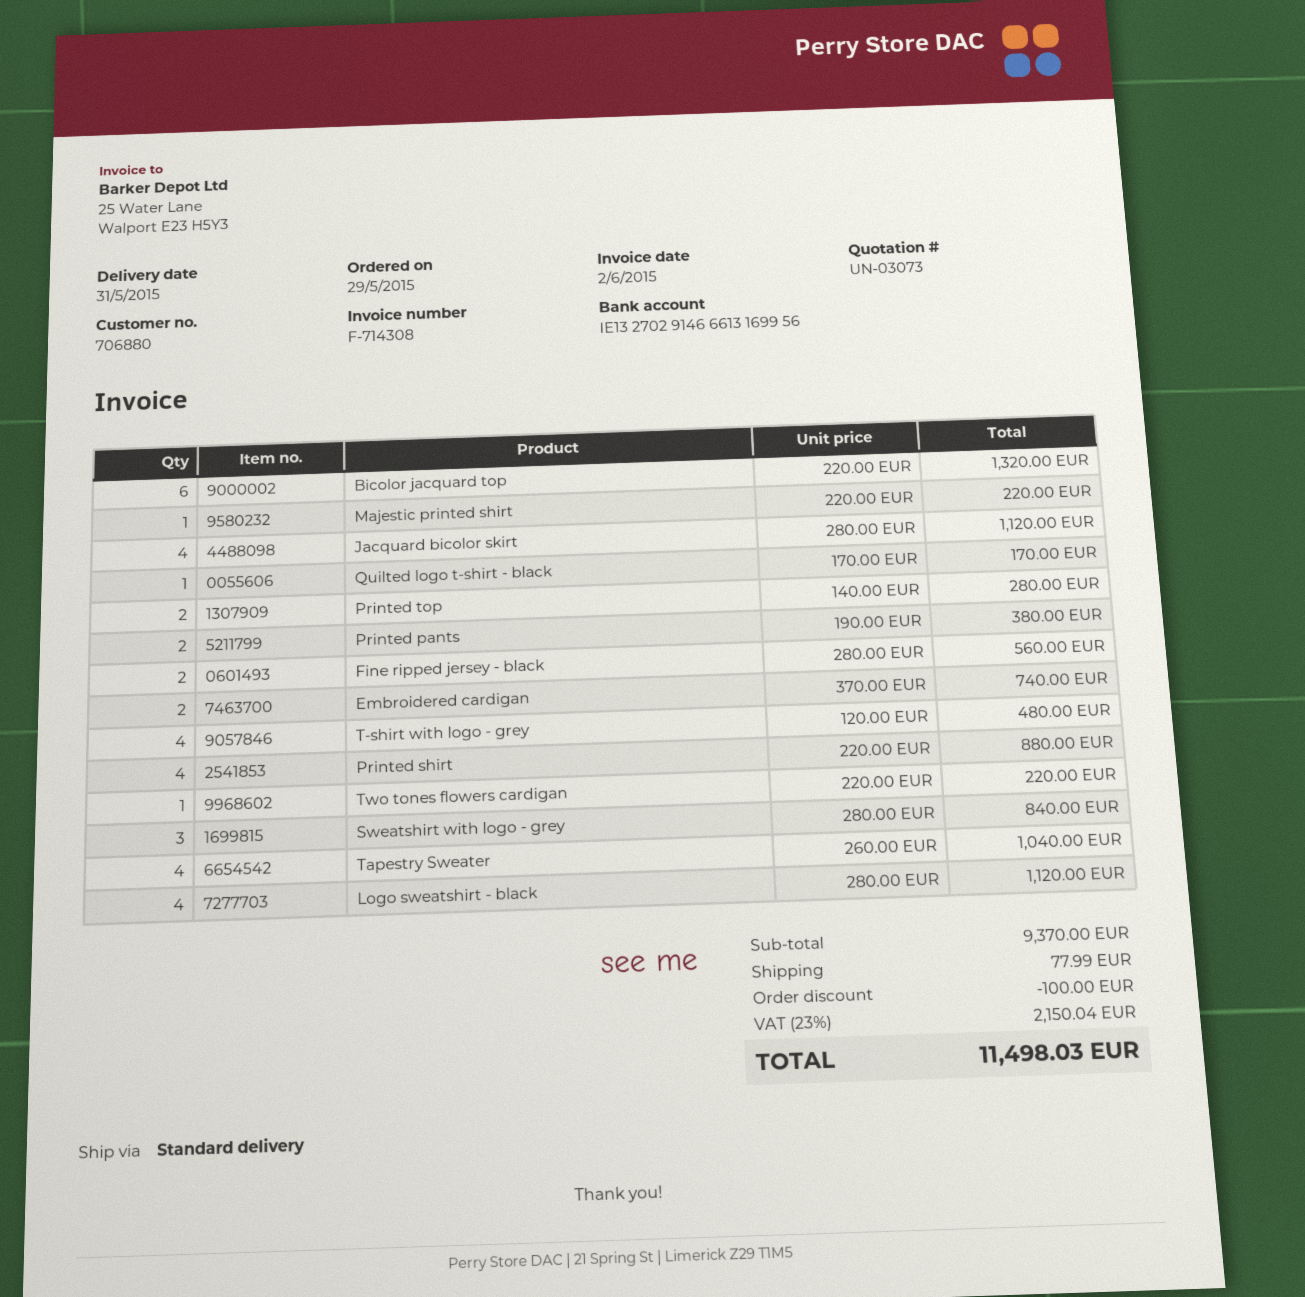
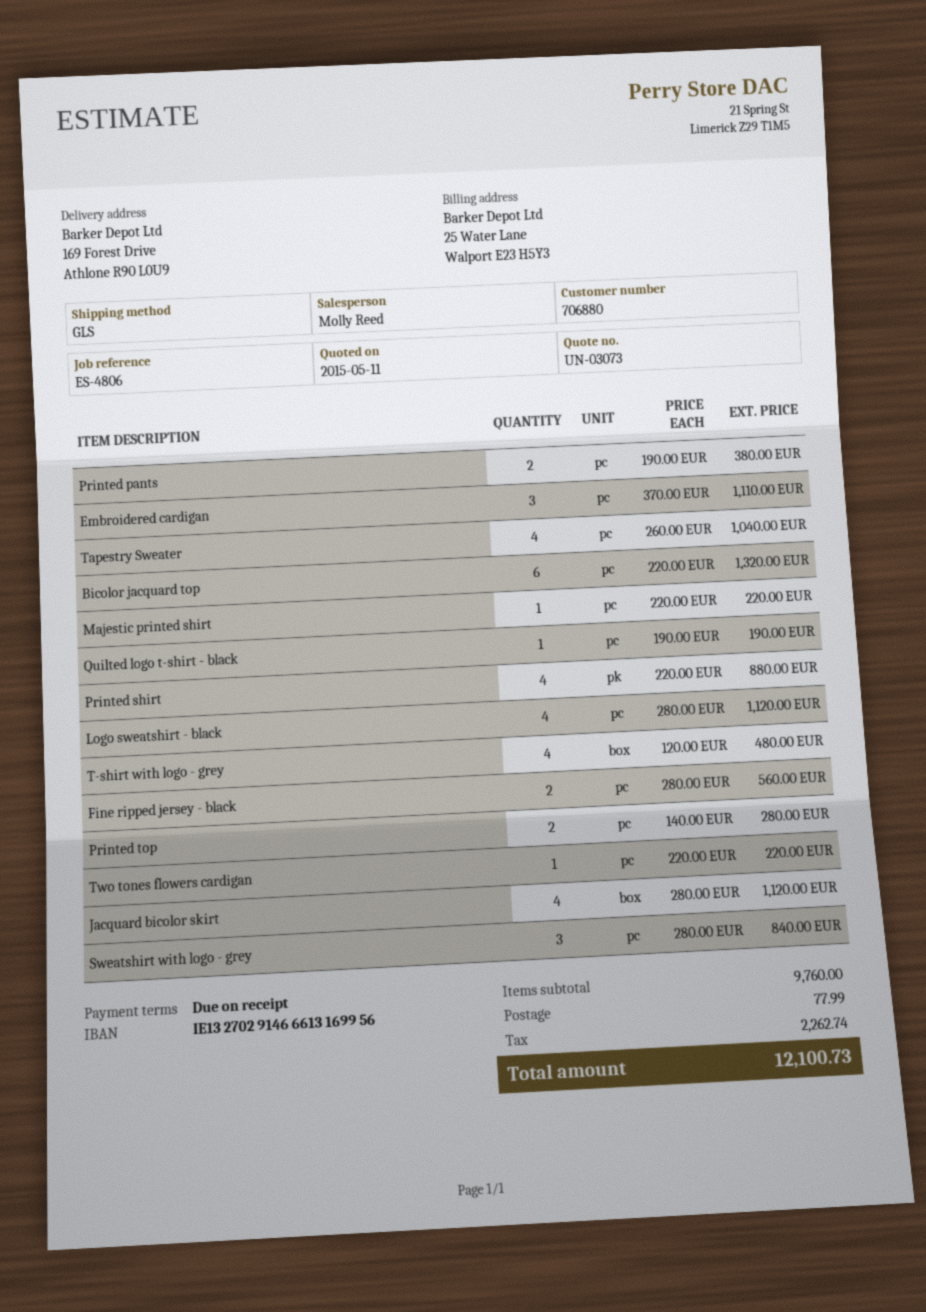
shipping method: standard -> GLS
Quilted logo t-shirt - black: 1 x 170.00 = 170.00 -> 1 x 190.00 = 190.00
Embroidered cardigan: 2 x 370.00 = 740.00 -> 3 x 370.00 = 1110.00
subtotal: 9370.00 -> 9760.00
discount: 100.00 -> none
tax: 2150.04 -> 2262.74
total: 11498.03 -> 12100.73

